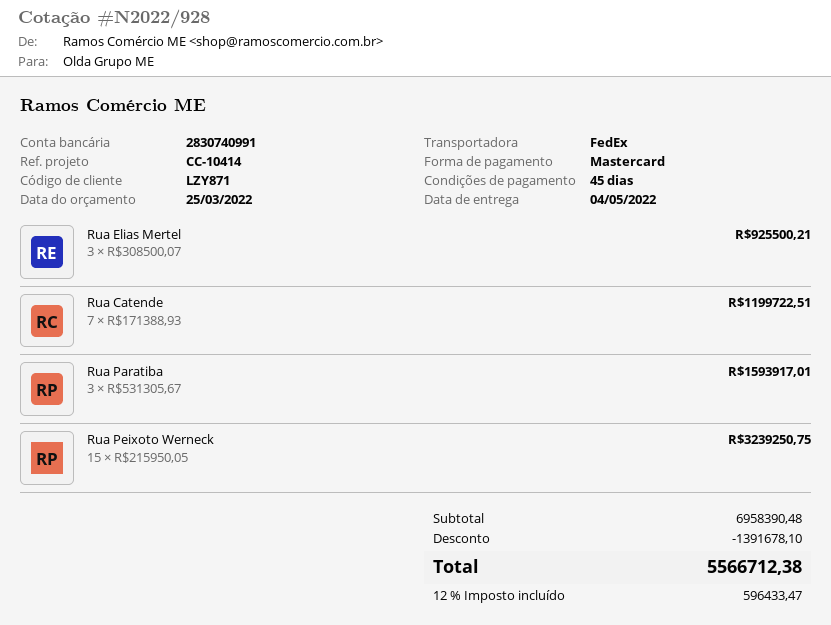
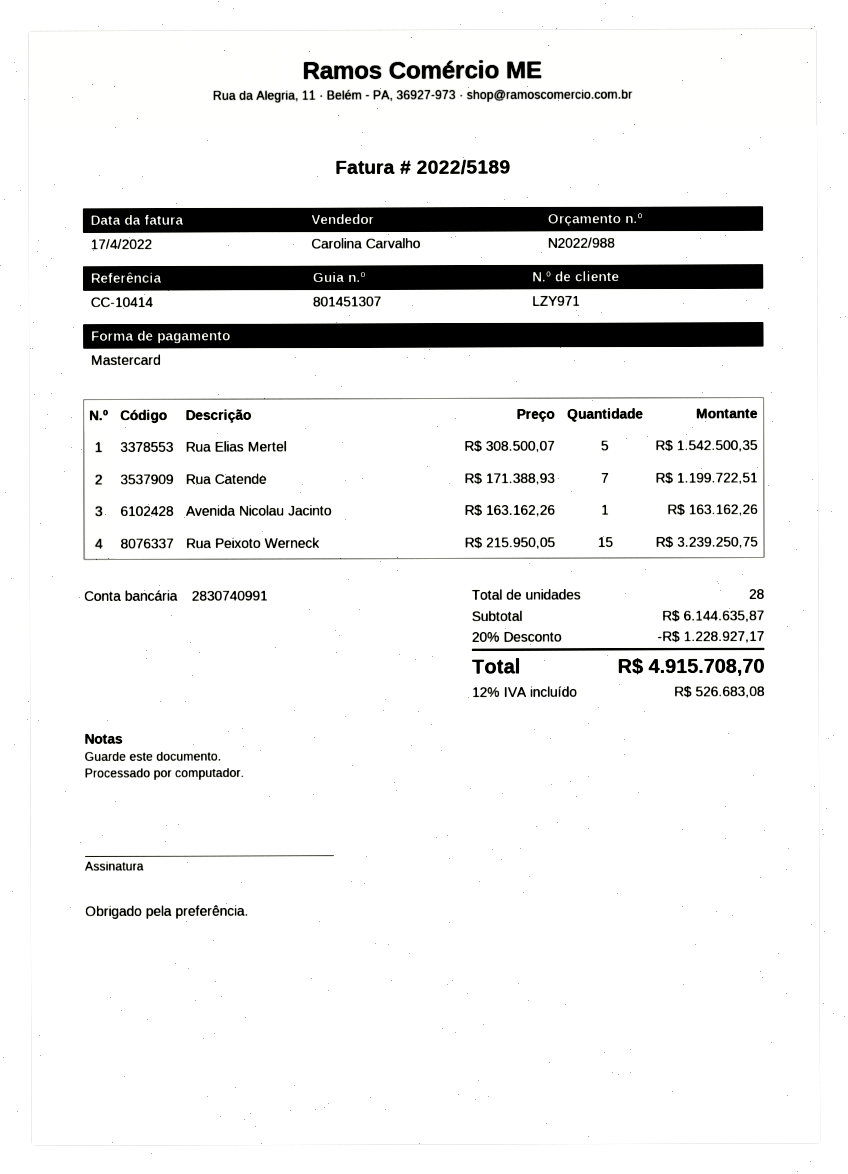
quote number: N2022/928 -> N2022/988
customer number: LZY871 -> LZY971
Rua Elias Mertel: 3 x 308500.07 = 925500.21 -> 5 x 308500.07 = 1542500.35
Rua Paratiba: 3 x 531305.67 = 1593917.01 -> none
Avenida Nicolau Jacinto: none -> 1 x 163162.26 = 163162.26
subtotal: 6958390.48 -> 6144635.87
discount: 1391678.10 -> 1228927.17
tax: 12% = 596433.47 -> 12% = 526683.08
total: 5566712.38 -> 4915708.70

